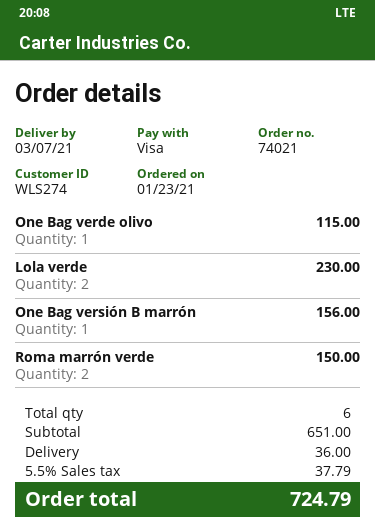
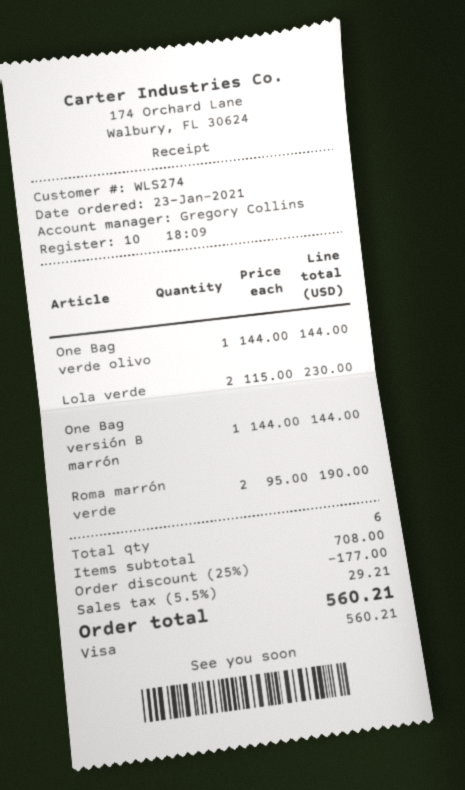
One Bag verde olivo: 1 for 115.00 -> 1 for 144.00
One Bag versión B marrón: 1 for 156.00 -> 1 for 144.00
Roma marrón verde: 2 for 150.00 -> 2 for 190.00
subtotal: 651.00 -> 708.00
discount: none -> 25% = 177.00
shipping: 36.00 -> none
tax: 5.5% = 37.79 -> 5.5% = 29.21
total: 724.79 -> 560.21

